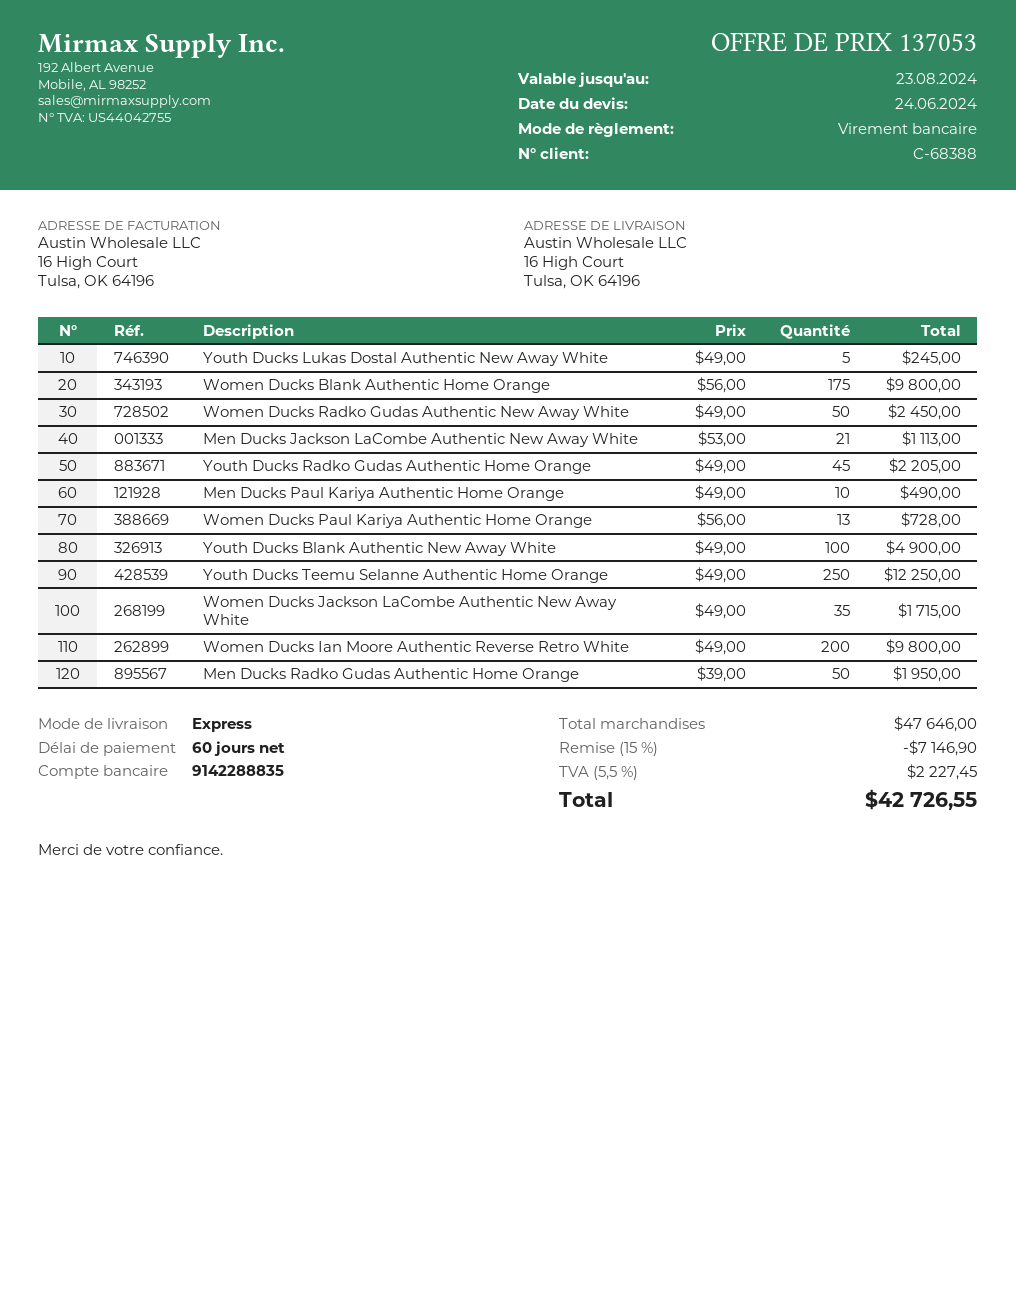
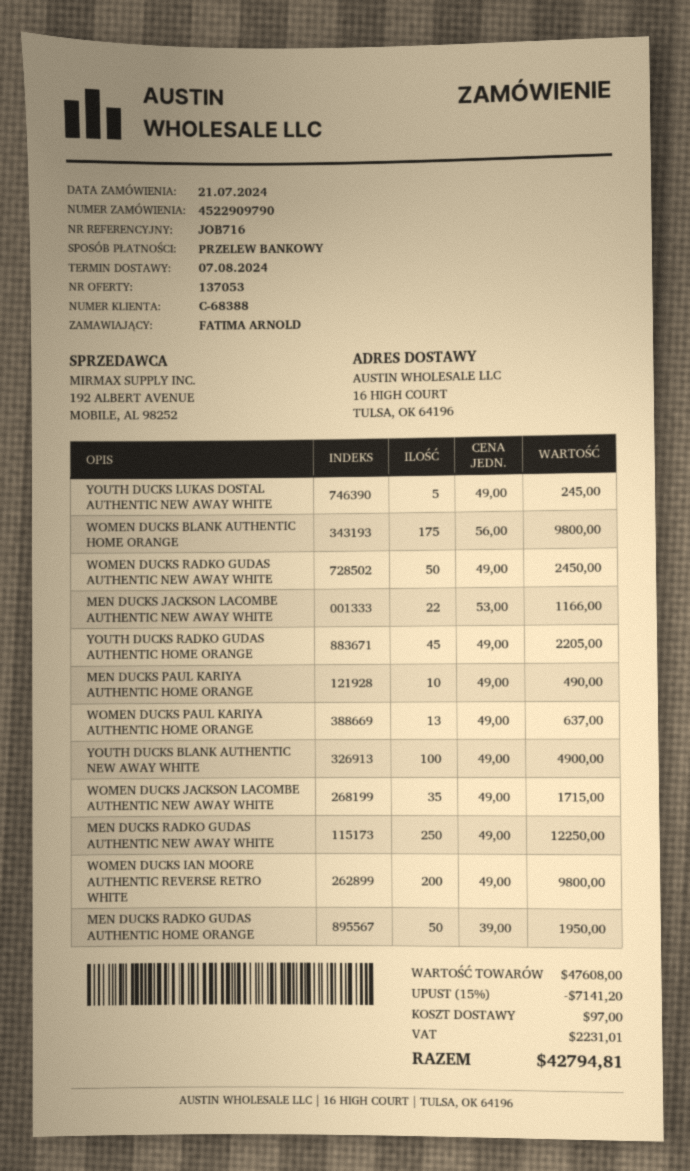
Men Ducks Jackson LaCombe Authentic New Away White: 21 x 53.00 = 1113.00 -> 22 x 53.00 = 1166.00
Women Ducks Paul Kariya Authentic Home Orange: 13 x 56.00 = 728.00 -> 13 x 49.00 = 637.00
Youth Ducks Teemu Selanne Authentic Home Orange: 250 x 49.00 = 12250.00 -> none
MEN DUCKS RADKO GUDAS AUTHENTIC NEW AWAY WHITE: none -> 250 x 49.00 = 12250.00
subtotal: 47646.00 -> 47608.00
discount: 15% = 7146.90 -> 15% = 7141.20
shipping: none -> 97.00
tax: 2227.45 -> 2231.01
total: 42726.55 -> 42794.81

